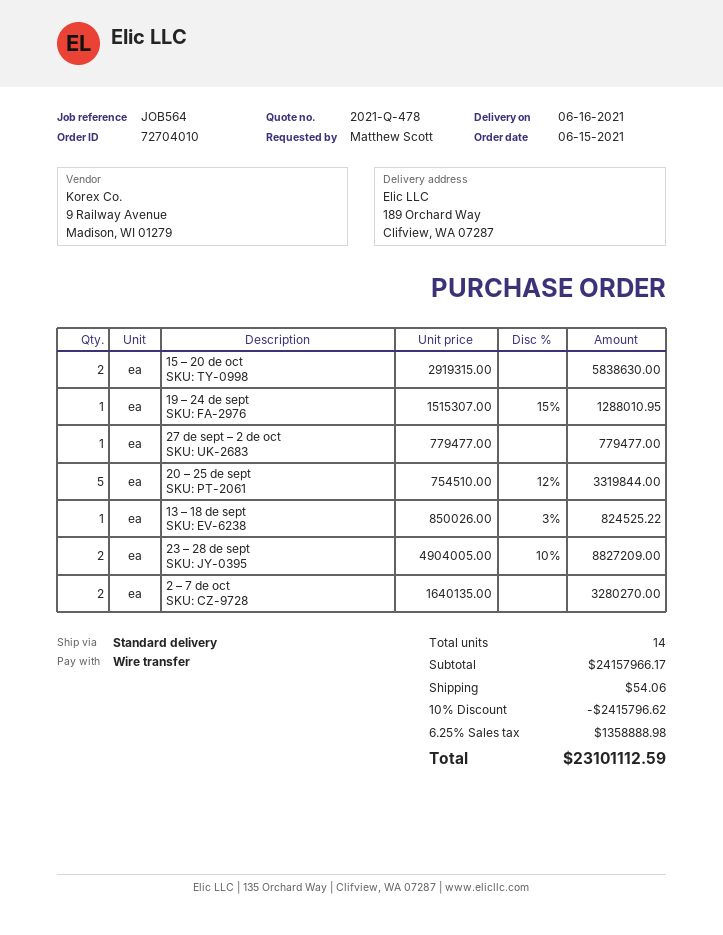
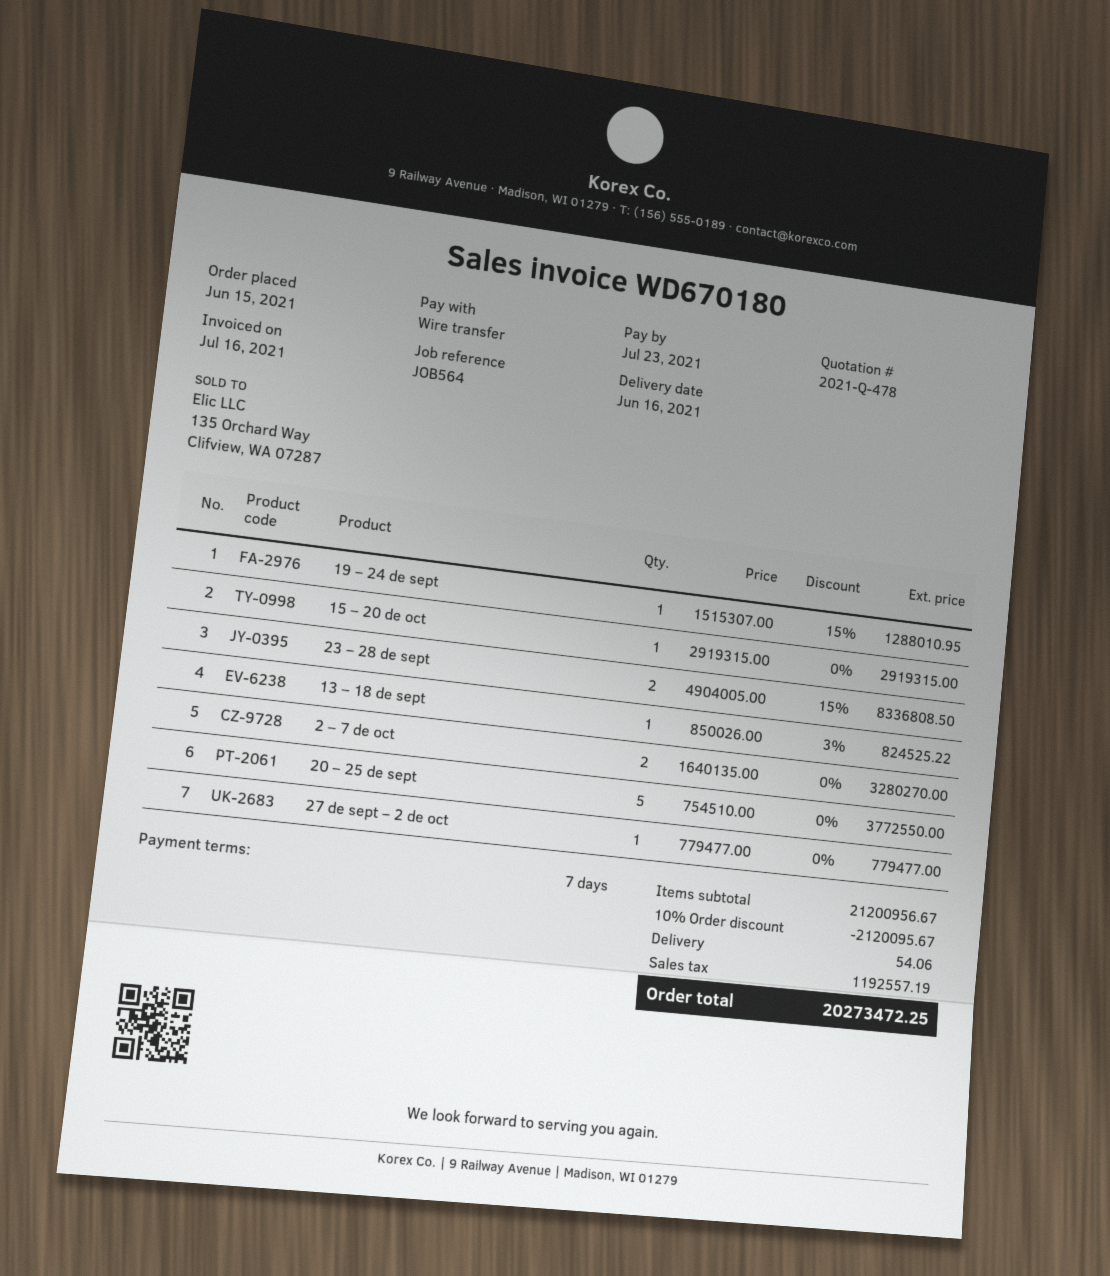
15 – 20 de oct: 2 x 2919315.00 = 5838630.00 -> 1 x 2919315.00 = 2919315.00
20 – 25 de sept: 5 x 754510.00 - 12% = 3319844.00 -> 5 x 754510.00 = 3772550.00
23 – 28 de sept: 2 x 4904005.00 - 10% = 8827209.00 -> 2 x 4904005.00 - 15% = 8336808.50
subtotal: 24157966.17 -> 21200956.67
discount: 10% = 2415796.62 -> 10% = 2120095.67
tax: 1358888.98 -> 1192557.19
total: 23101112.59 -> 20273472.25

